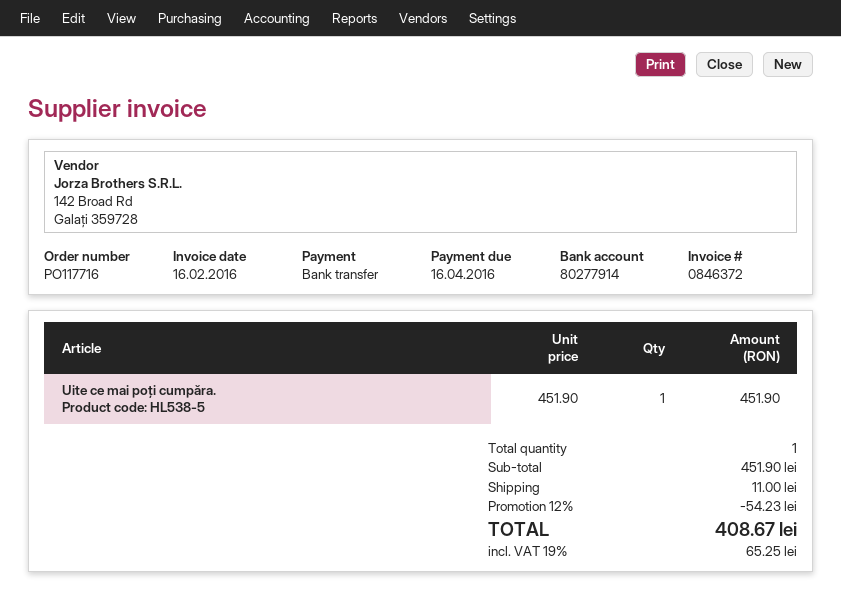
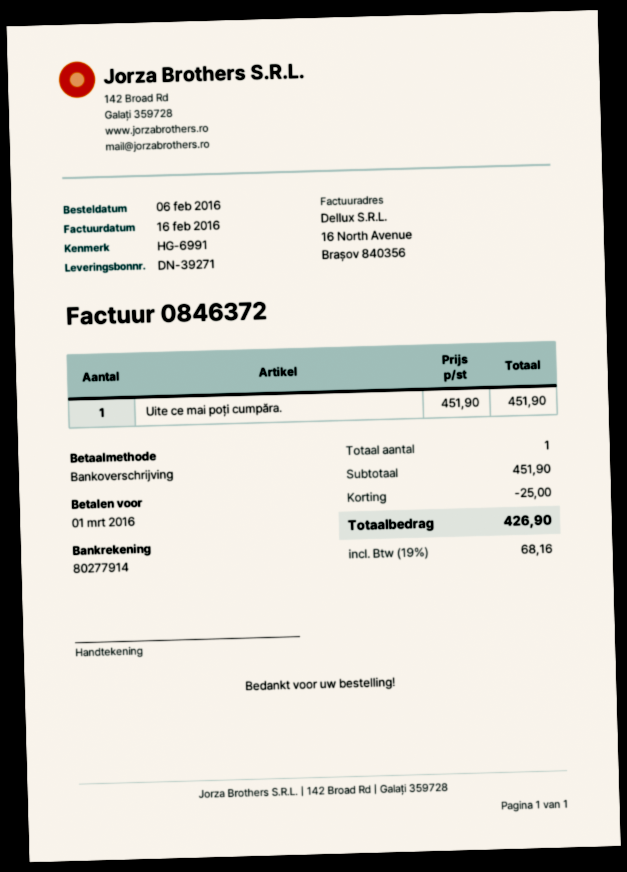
due date: 2016-04-16 -> 2016-03-01
discount: 54.23 -> 25.00
shipping: 11.00 -> none
tax: 19% = 65.25 -> 19% = 68.16
total: 408.67 -> 426.90

